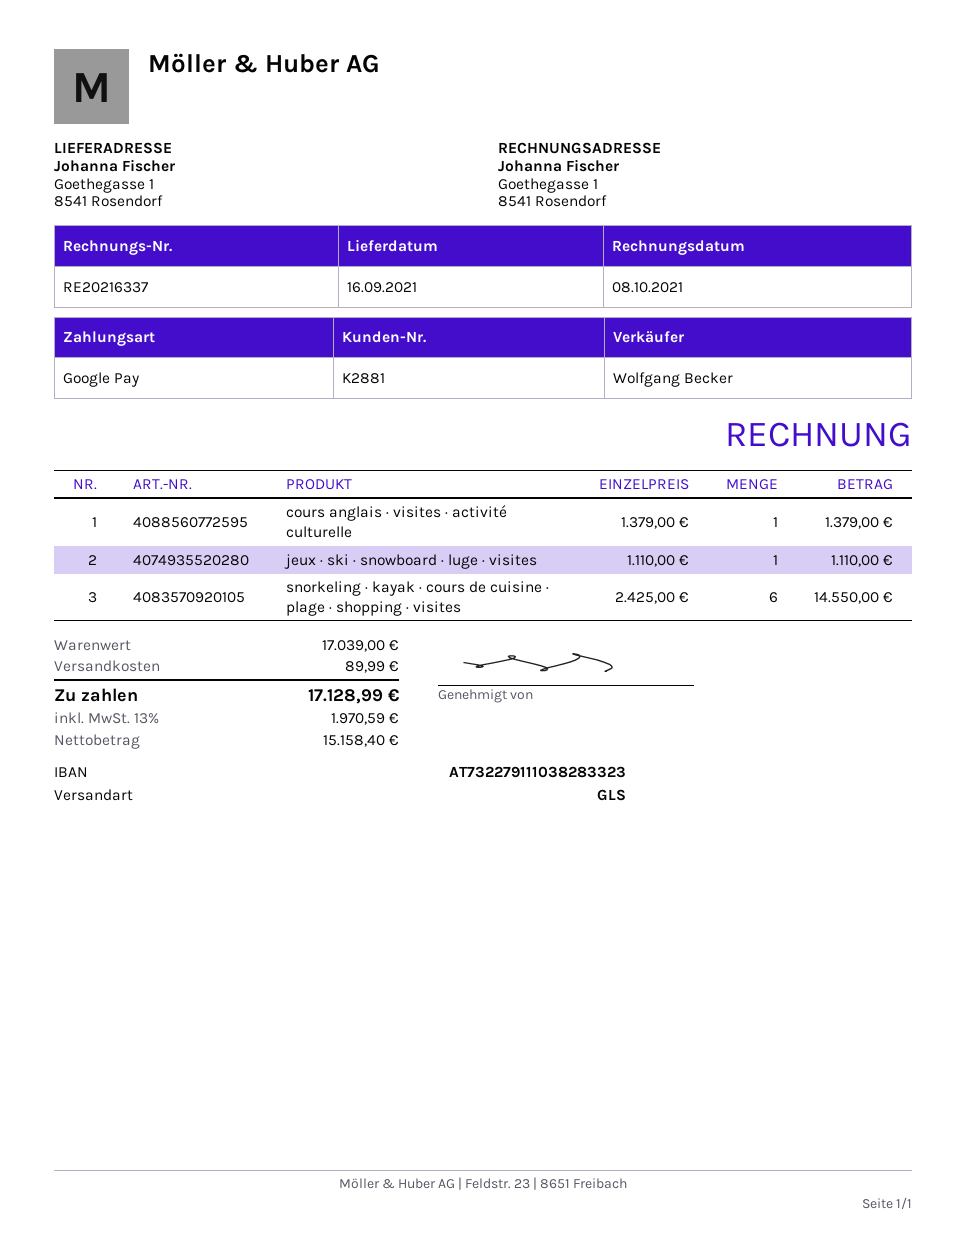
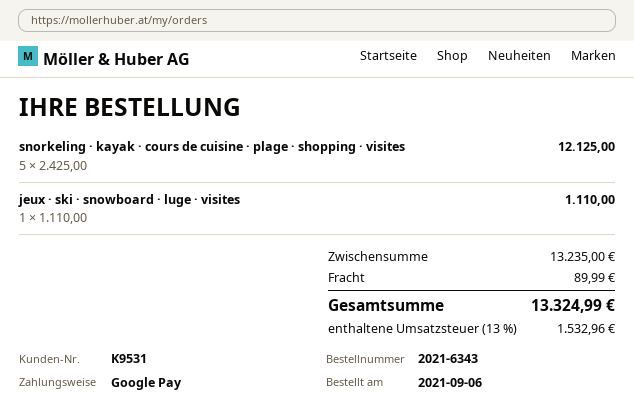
customer number: K2881 -> K9531
cours anglais · visites · activité culturelle: 1 x 1379.00 = 1379.00 -> none
snorkeling · kayak · cours de cuisine · plage · shopping · visites: 6 x 2425.00 = 14550.00 -> 5 x 2425.00 = 12125.00
subtotal: 17039.00 -> 13235.00
tax: 13% = 1970.59 -> 13% = 1532.96
total: 17128.99 -> 13324.99

